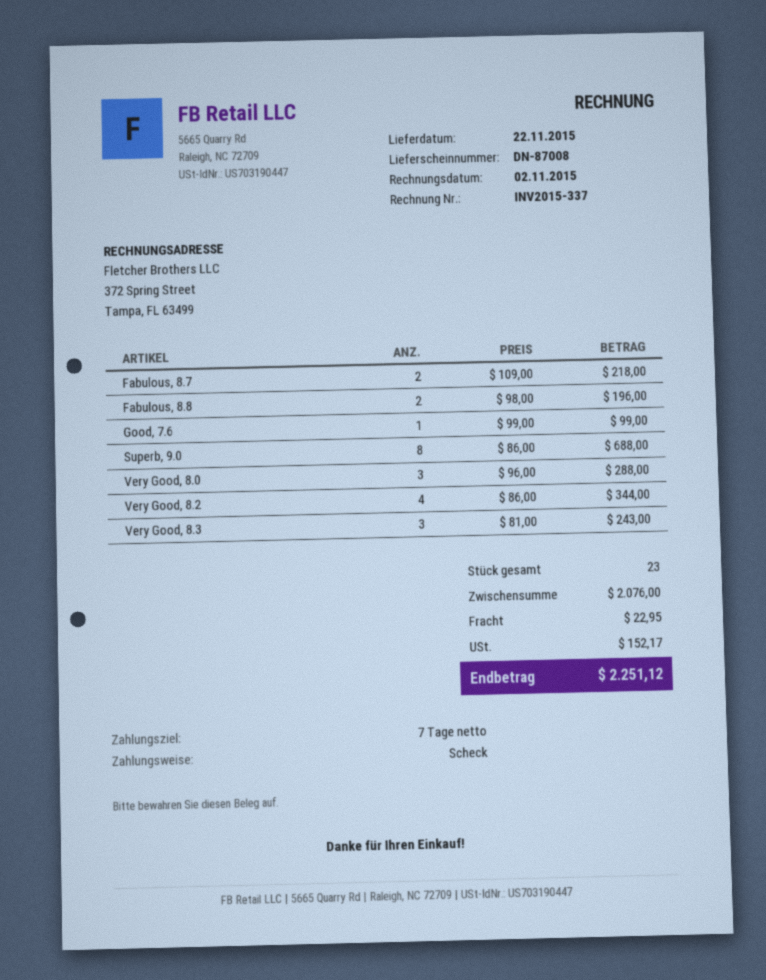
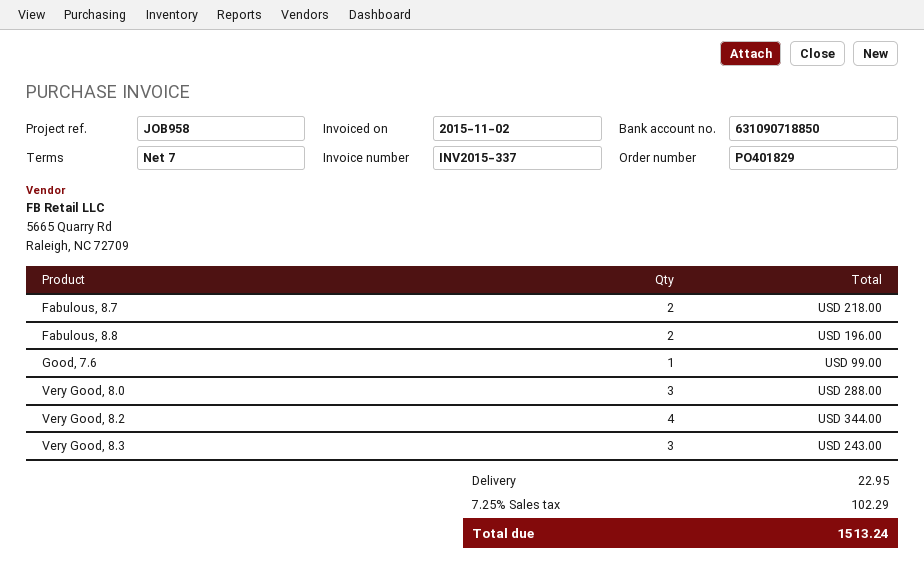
Superb, 9.0: 8 for 688.00 -> none
tax: 152.17 -> 102.29
total: 2251.12 -> 1513.24

